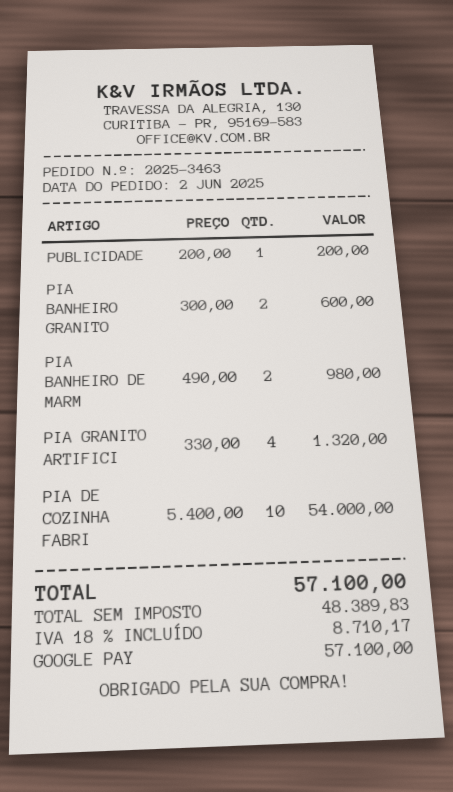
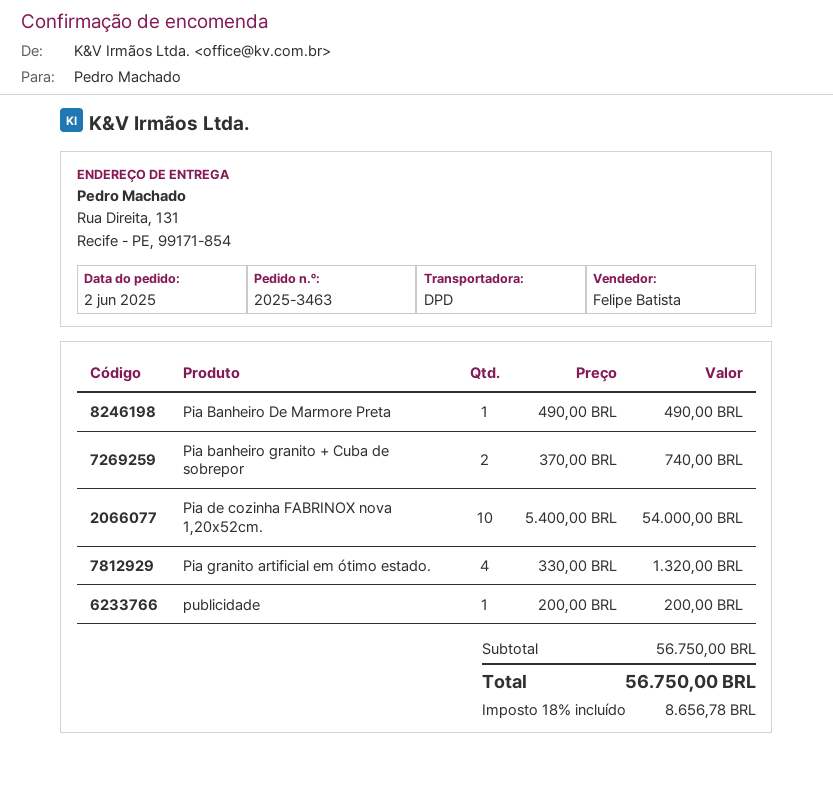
PIA BANHEIRO GRANITO: 2 x 300.00 = 600.00 -> 2 x 370.00 = 740.00
PIA BANHEIRO DE MARM: 2 x 490.00 = 980.00 -> 1 x 490.00 = 490.00
tax: 18% = 8710.17 -> 18% = 8656.78
total: 57100.00 -> 56750.00

